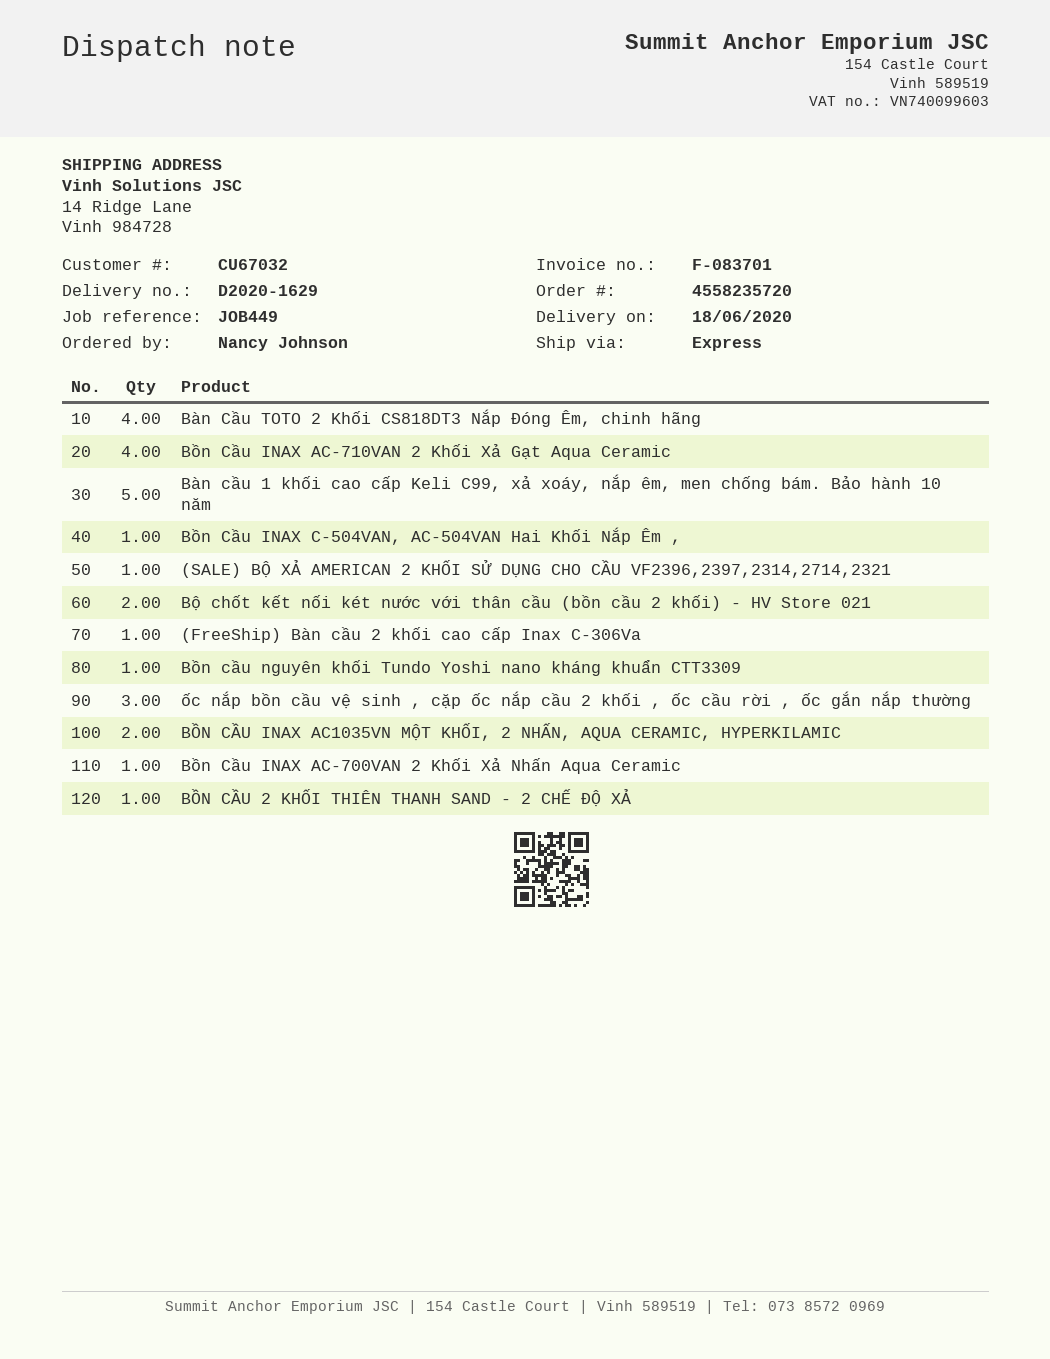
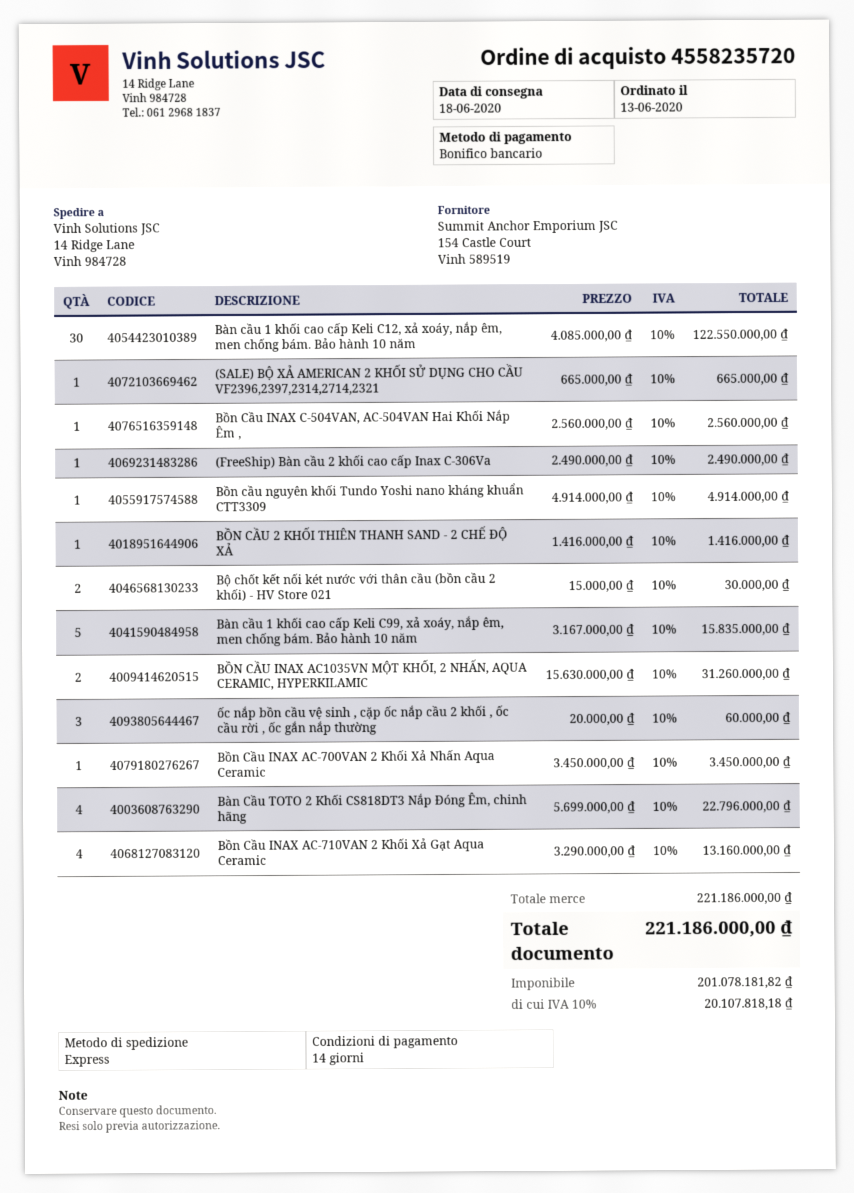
Bàn cầu 1 khối cao cấp Keli C12, xả xoáy, nắp êm, men chống bám. Bảo hành 10 năm: none -> 30

